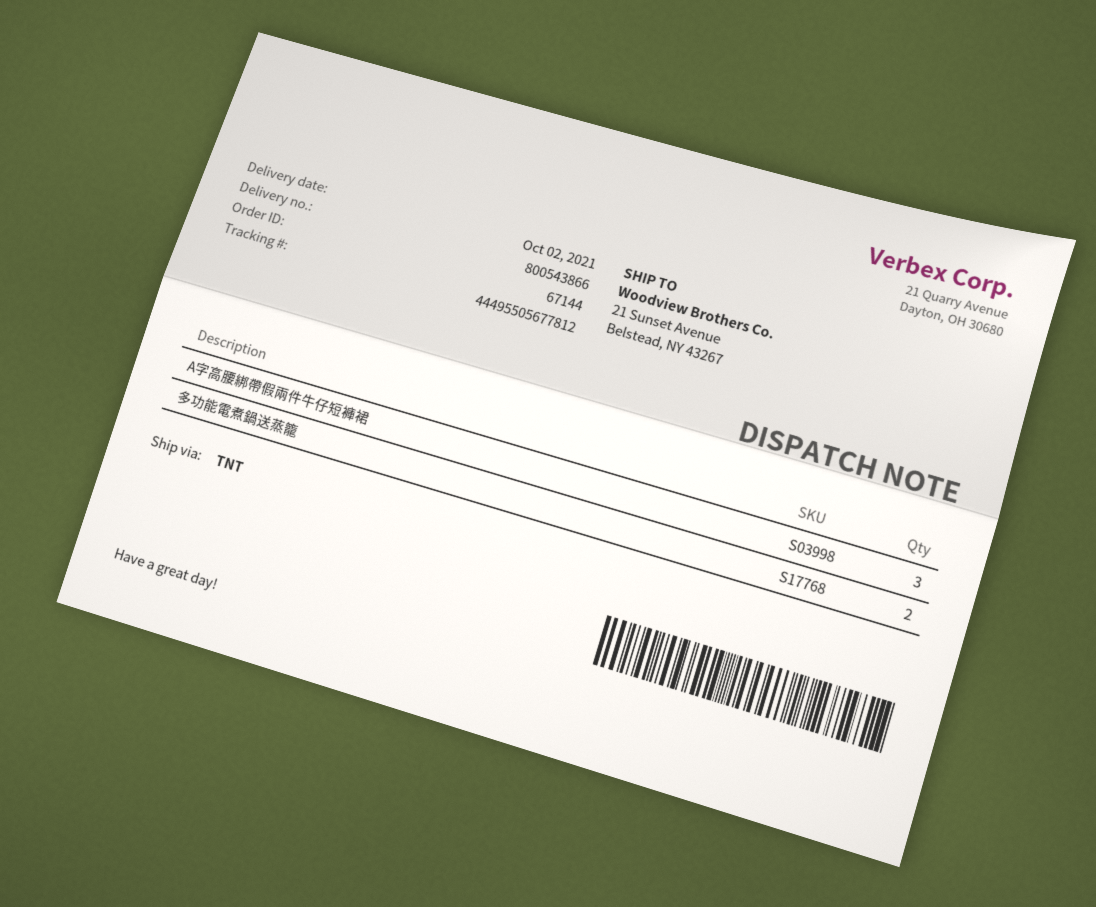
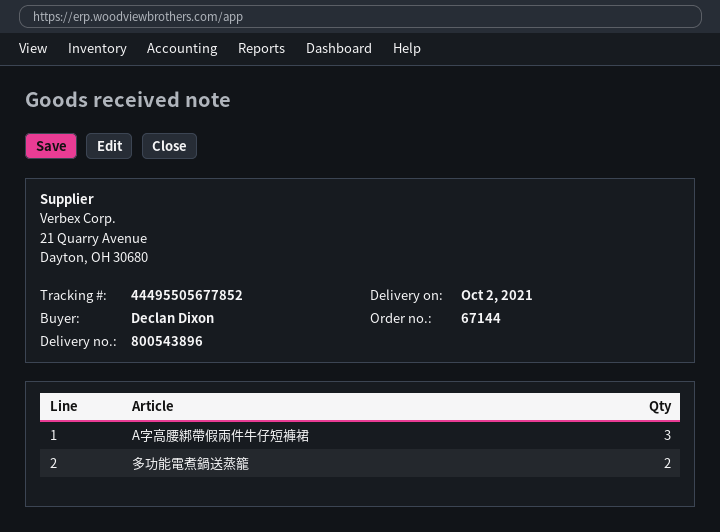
delivery note number: 800543866 -> 800543896
tracking number: 44495505677812 -> 44495505677852

